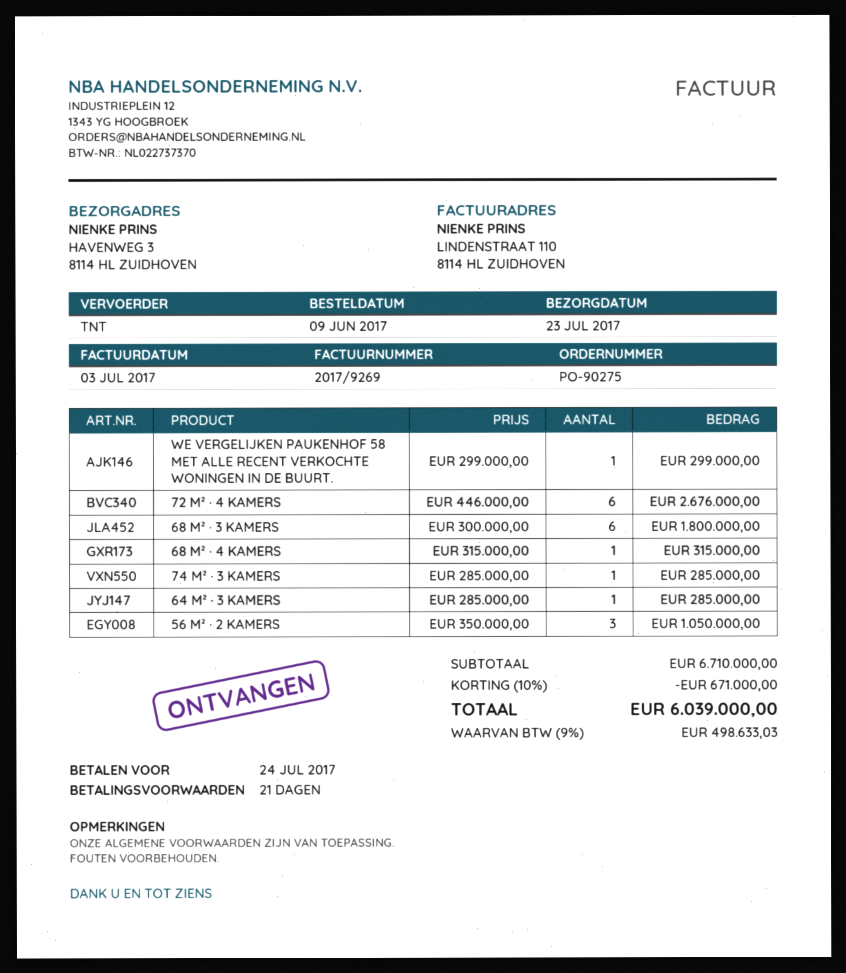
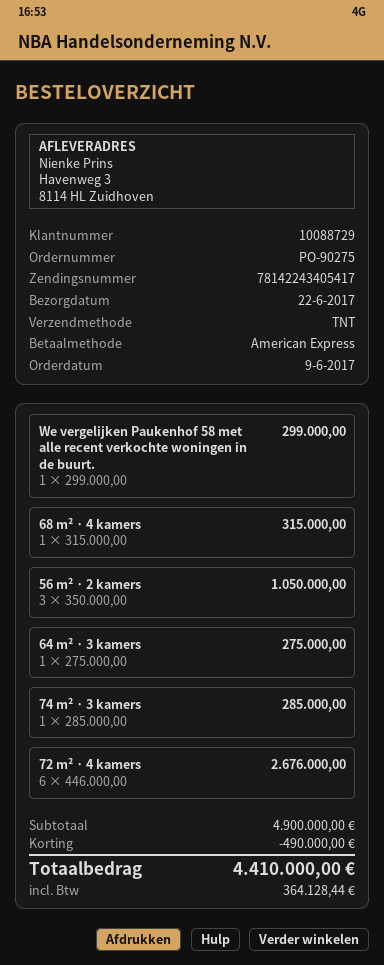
delivery date: 2017-07-23 -> 2017-06-22
68 M² · 3 KAMERS: 6 x 300000.00 = 1800000.00 -> none
64 M² · 3 KAMERS: 1 x 285000.00 = 285000.00 -> 1 x 275000.00 = 275000.00
subtotal: 6710000.00 -> 4900000.00
discount: 671000.00 -> 490000.00
tax: 498633.03 -> 364128.44
total: 6039000.00 -> 4410000.00

